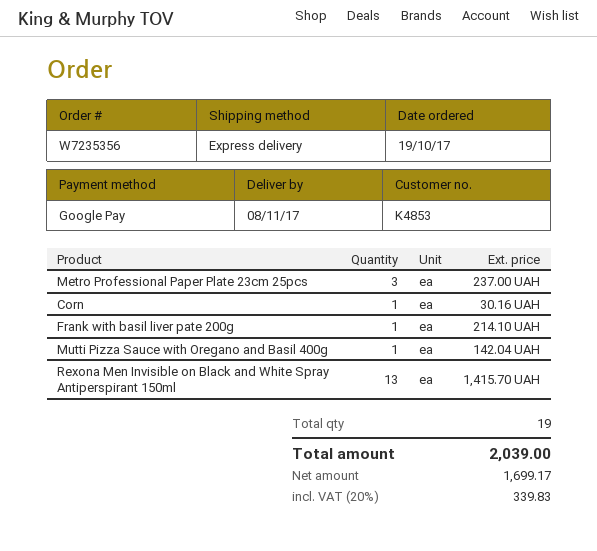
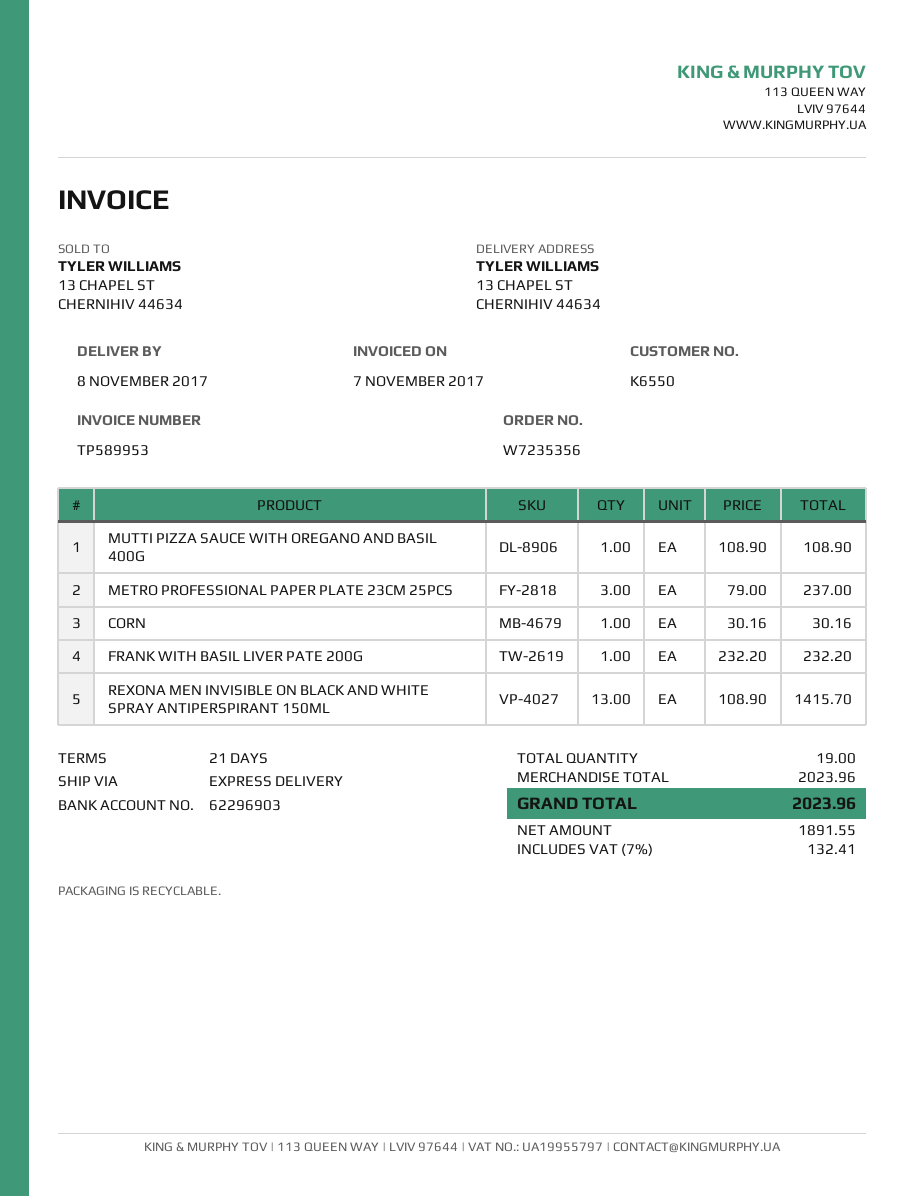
customer number: K4853 -> K6550
Frank with basil liver pate 200g: 1 for 214.10 -> 1 for 232.20
Mutti Pizza Sauce with Oregano and Basil 400g: 1 for 142.04 -> 1 for 108.90
net: 1699.17 -> 1891.55
tax: 20% = 339.83 -> 7% = 132.41
total: 2039.00 -> 2023.96

